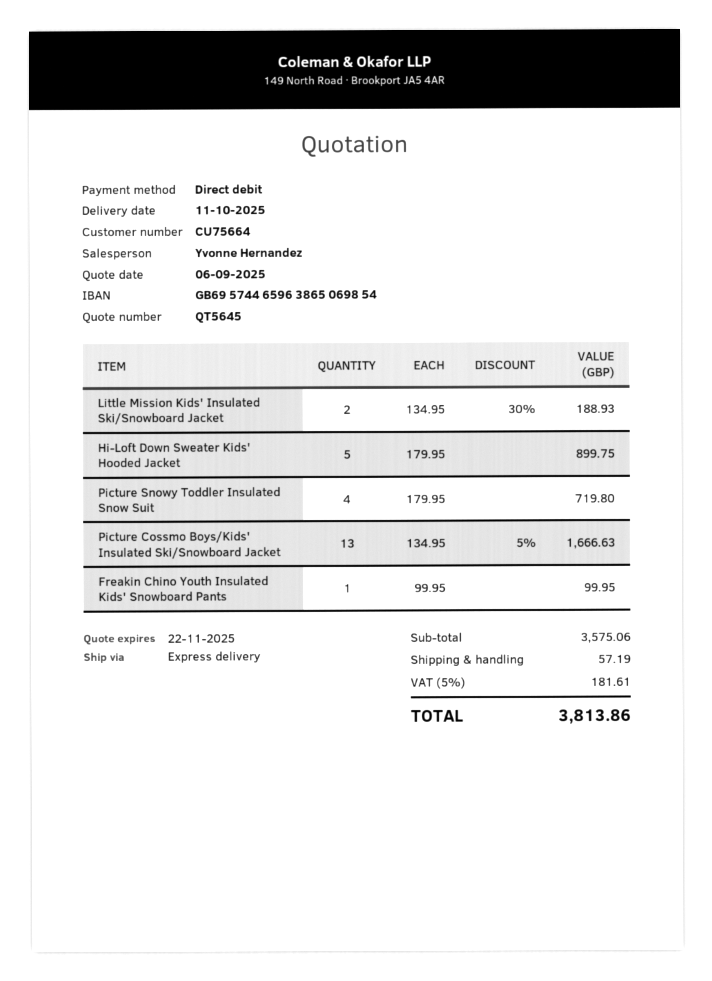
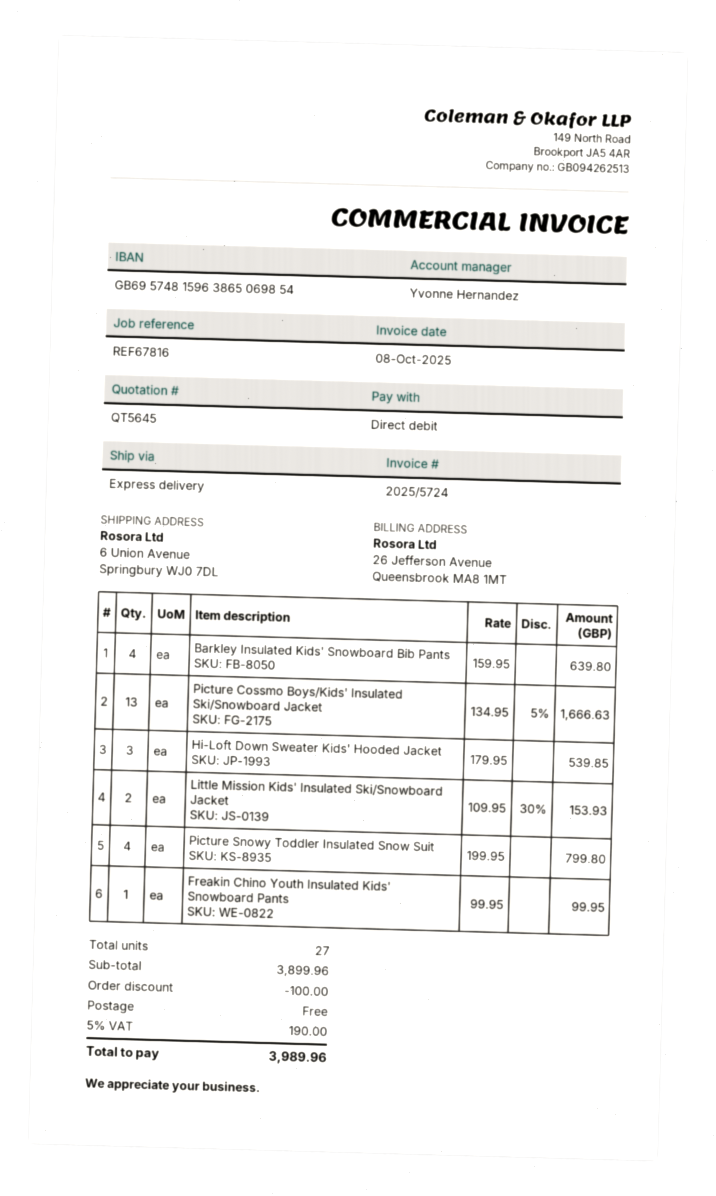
bank account: GB69574465963865069854 -> GB69574815963865069854
Little Mission Kids' Insulated Ski/Snowboard Jacket: 2 x 134.95 - 30% = 188.93 -> 2 x 109.95 - 30% = 153.93
Hi-Loft Down Sweater Kids' Hooded Jacket: 5 x 179.95 = 899.75 -> 3 x 179.95 = 539.85
Picture Snowy Toddler Insulated Snow Suit: 4 x 179.95 = 719.80 -> 4 x 199.95 = 799.80
Barkley Insulated Kids' Snowboard Bib Pants: none -> 4 x 159.95 = 639.80
subtotal: 3575.06 -> 3899.96
discount: none -> 100.00
shipping: 57.19 -> 0.00
tax: 5% = 181.61 -> 5% = 190.00
total: 3813.86 -> 3989.96

